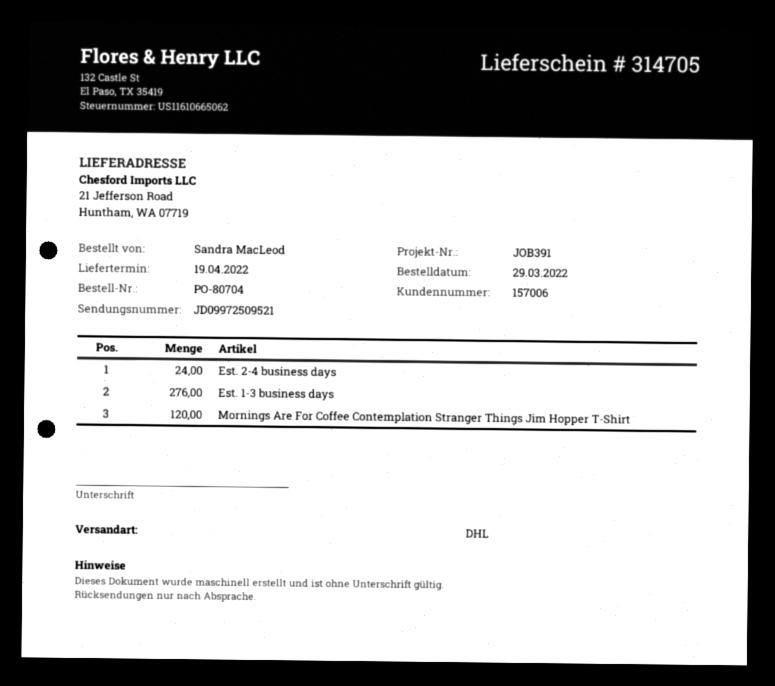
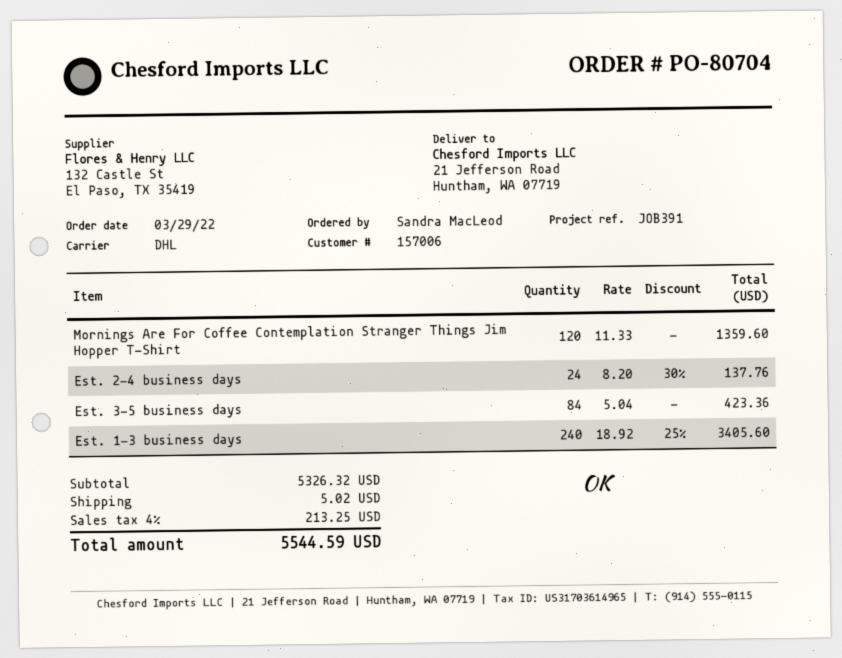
Est. 1-3 business days: 276 -> 240
Est. 3-5 business days: none -> 84

